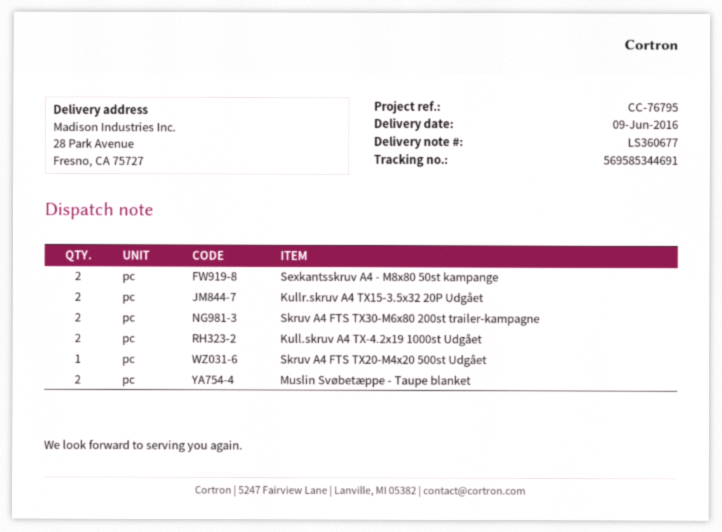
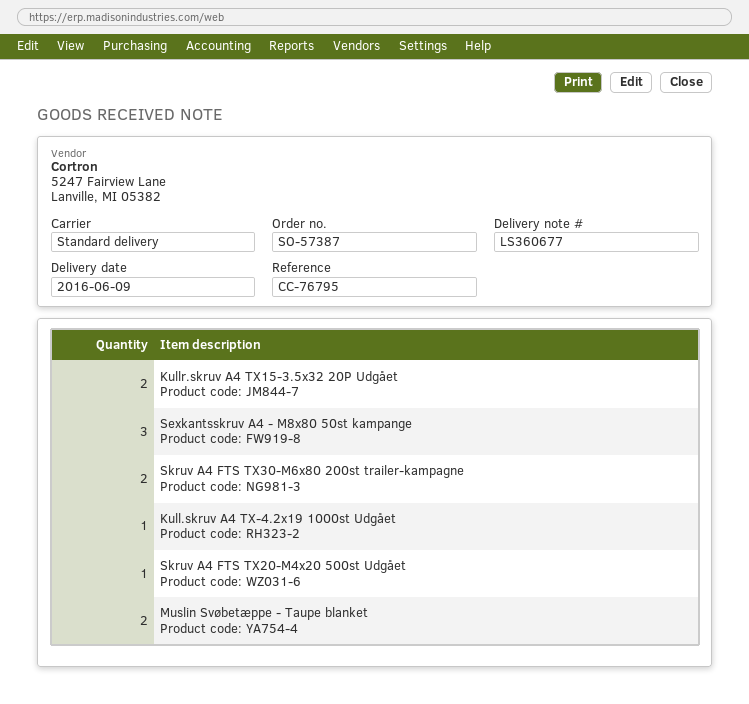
Sexkantsskruv A4 - M8x80 50st kampange: 2 -> 3
Kull.skruv A4 TX-4.2x19 1000st Udgået: 2 -> 1

